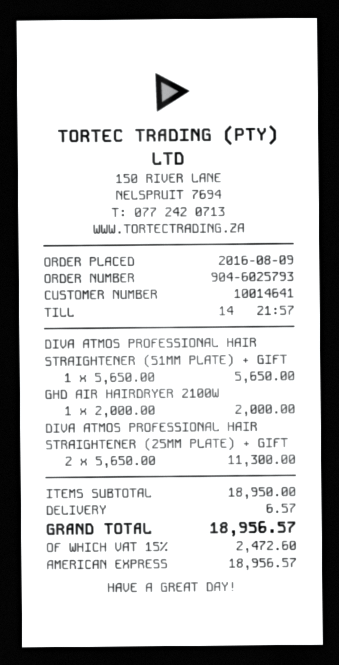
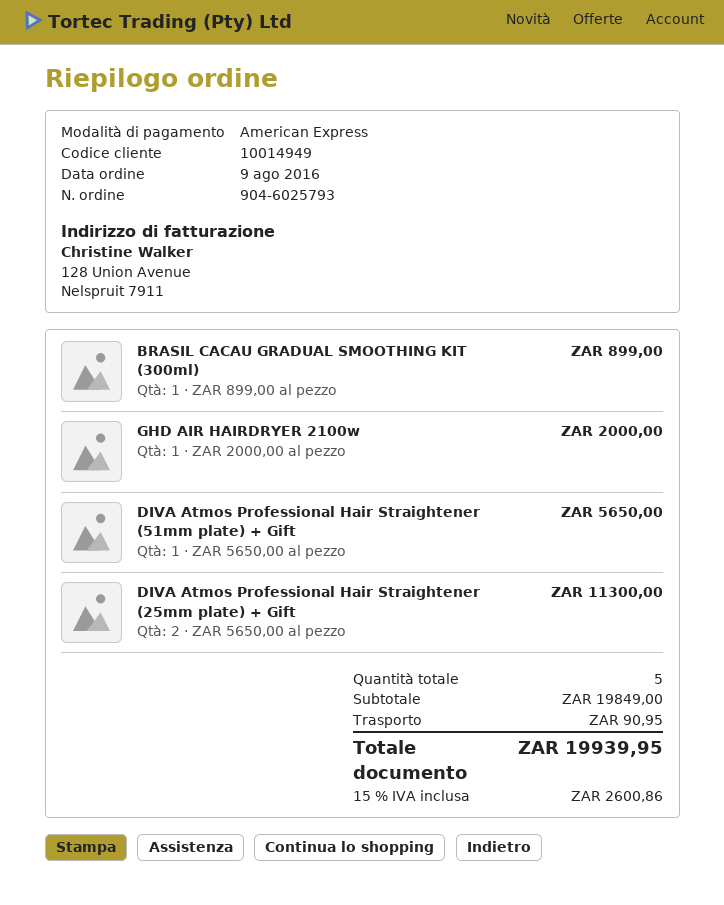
customer number: 10014641 -> 10014949
BRASIL CACAU GRADUAL SMOOTHING KIT (300ml): none -> 1 x 899.00 = 899.00
subtotal: 18950.00 -> 19849.00
shipping: 6.57 -> 90.95
tax: 15% = 2472.60 -> 15% = 2600.86
total: 18956.57 -> 19939.95

